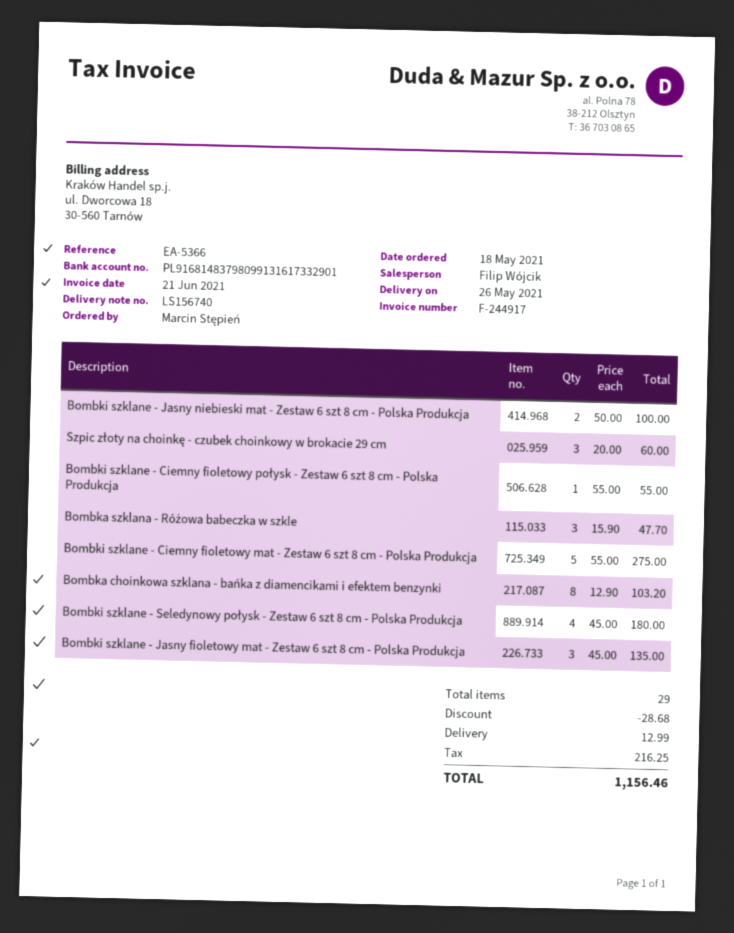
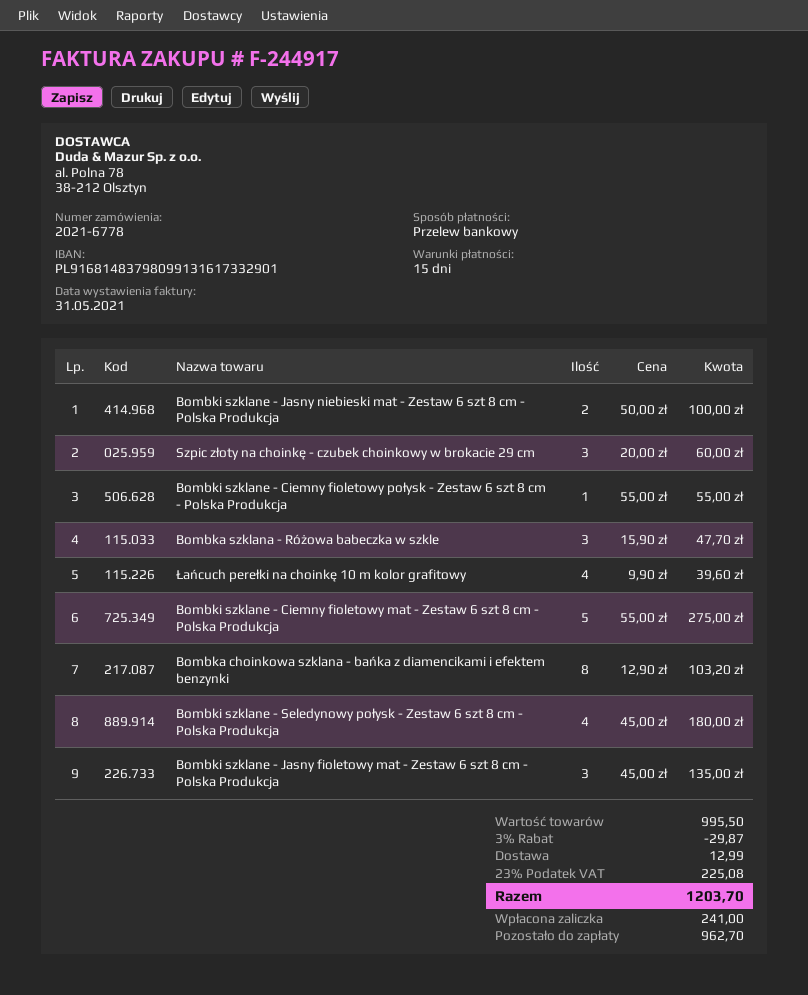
invoice date: 2021-06-21 -> 2021-05-31
Łańcuch perełki na choinkę 10 m kolor grafitowy: none -> 4 x 9.90 = 39.60
discount: 28.68 -> 29.87
tax: 216.25 -> 225.08
total: 1156.46 -> 1203.70

